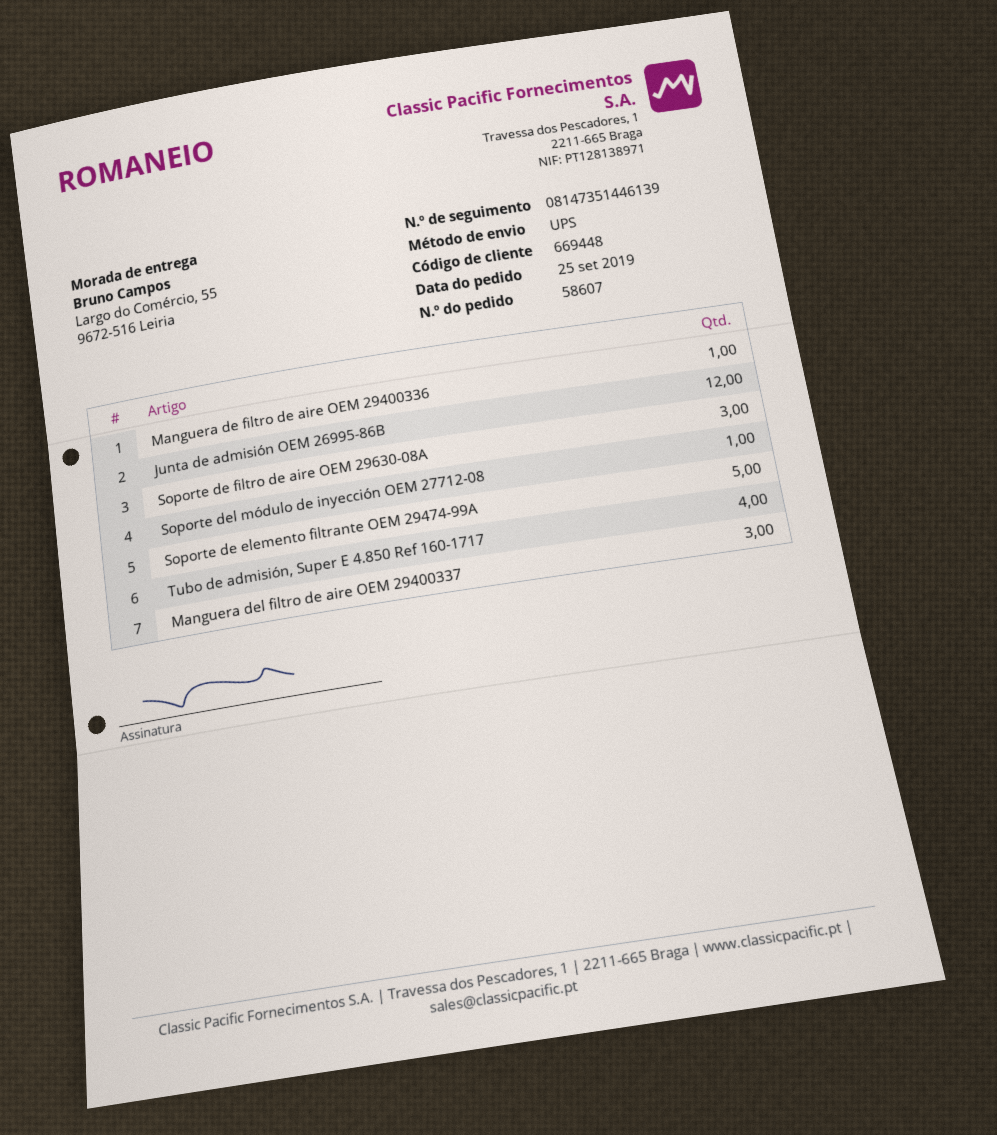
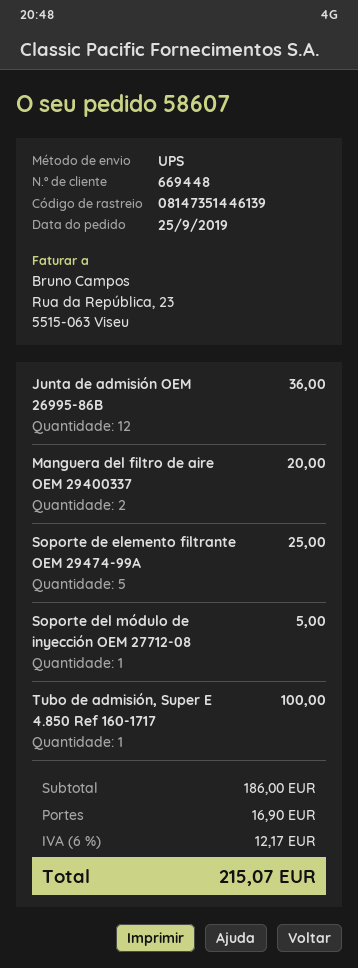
Manguera de filtro de aire OEM 29400336: 1 -> none
Soporte de filtro de aire OEM 29630-08A: 3 -> none
Tubo de admisión, Super E 4.850 Ref 160-1717: 4 -> 1
Manguera del filtro de aire OEM 29400337: 3 -> 2

